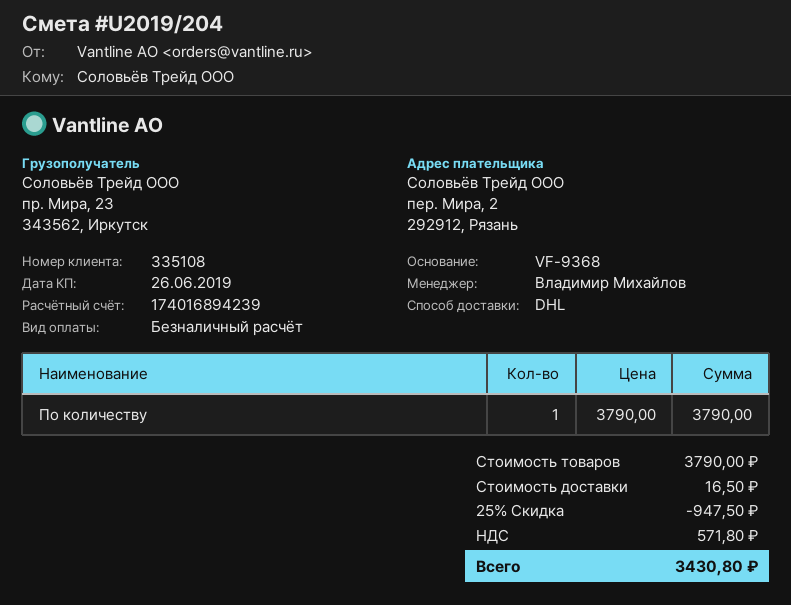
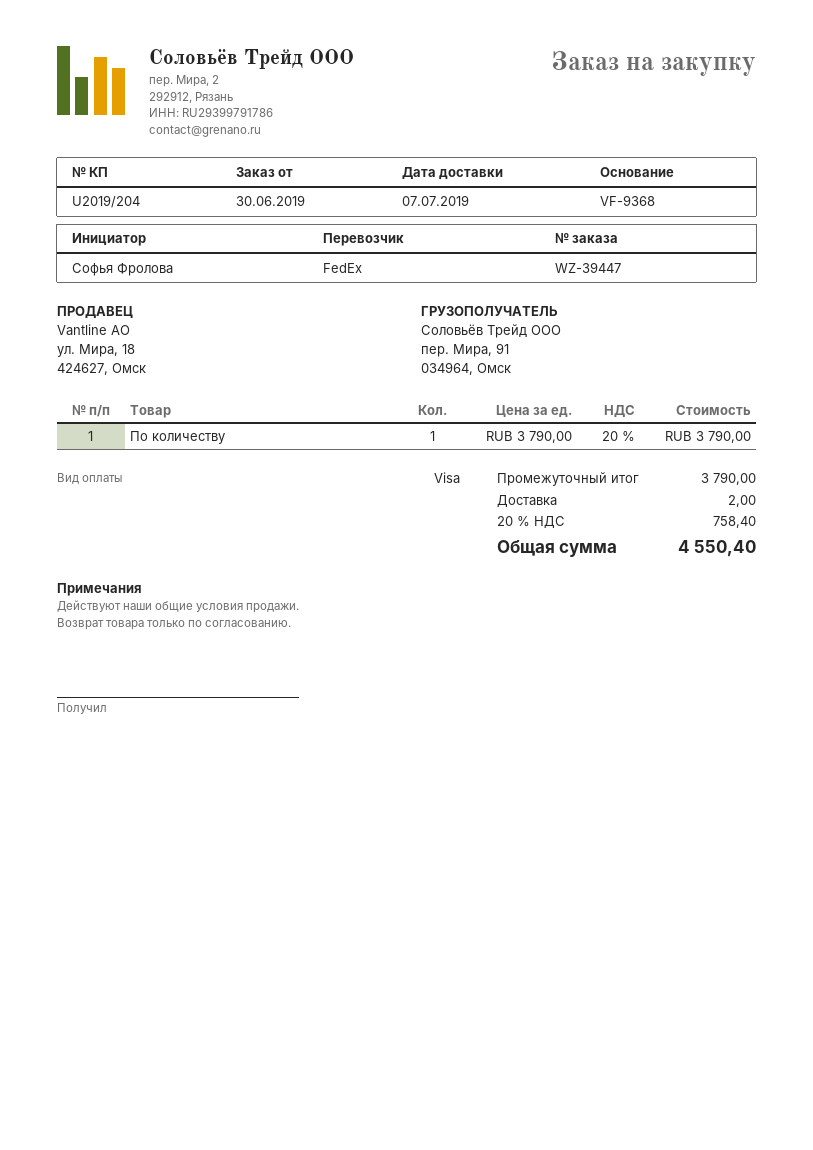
payment method: bank transfer -> Visa
shipping method: DHL -> FedEx
ship to: пр. Мира, 23, 343562, Иркутск -> пер. Мира, 91, 034964, Омск
discount: 25% = 947.50 -> none
shipping: 16.50 -> 2.00
tax: 571.80 -> 758.40
total: 3430.80 -> 4550.40

